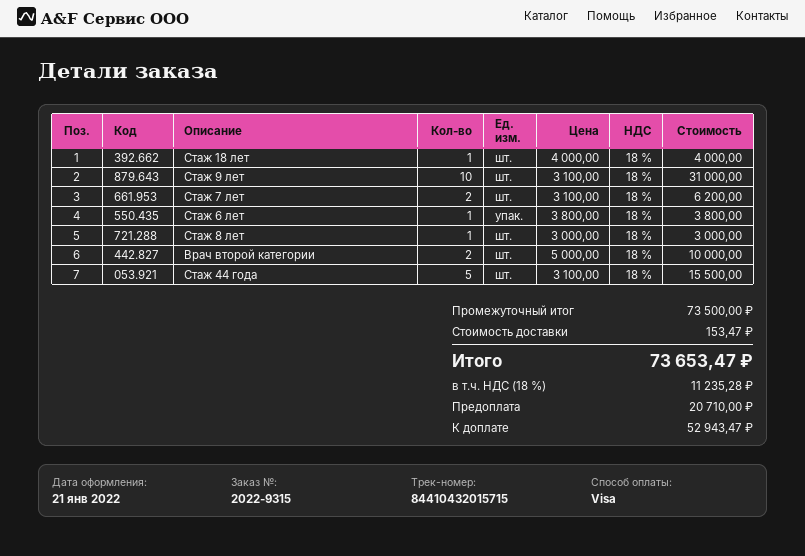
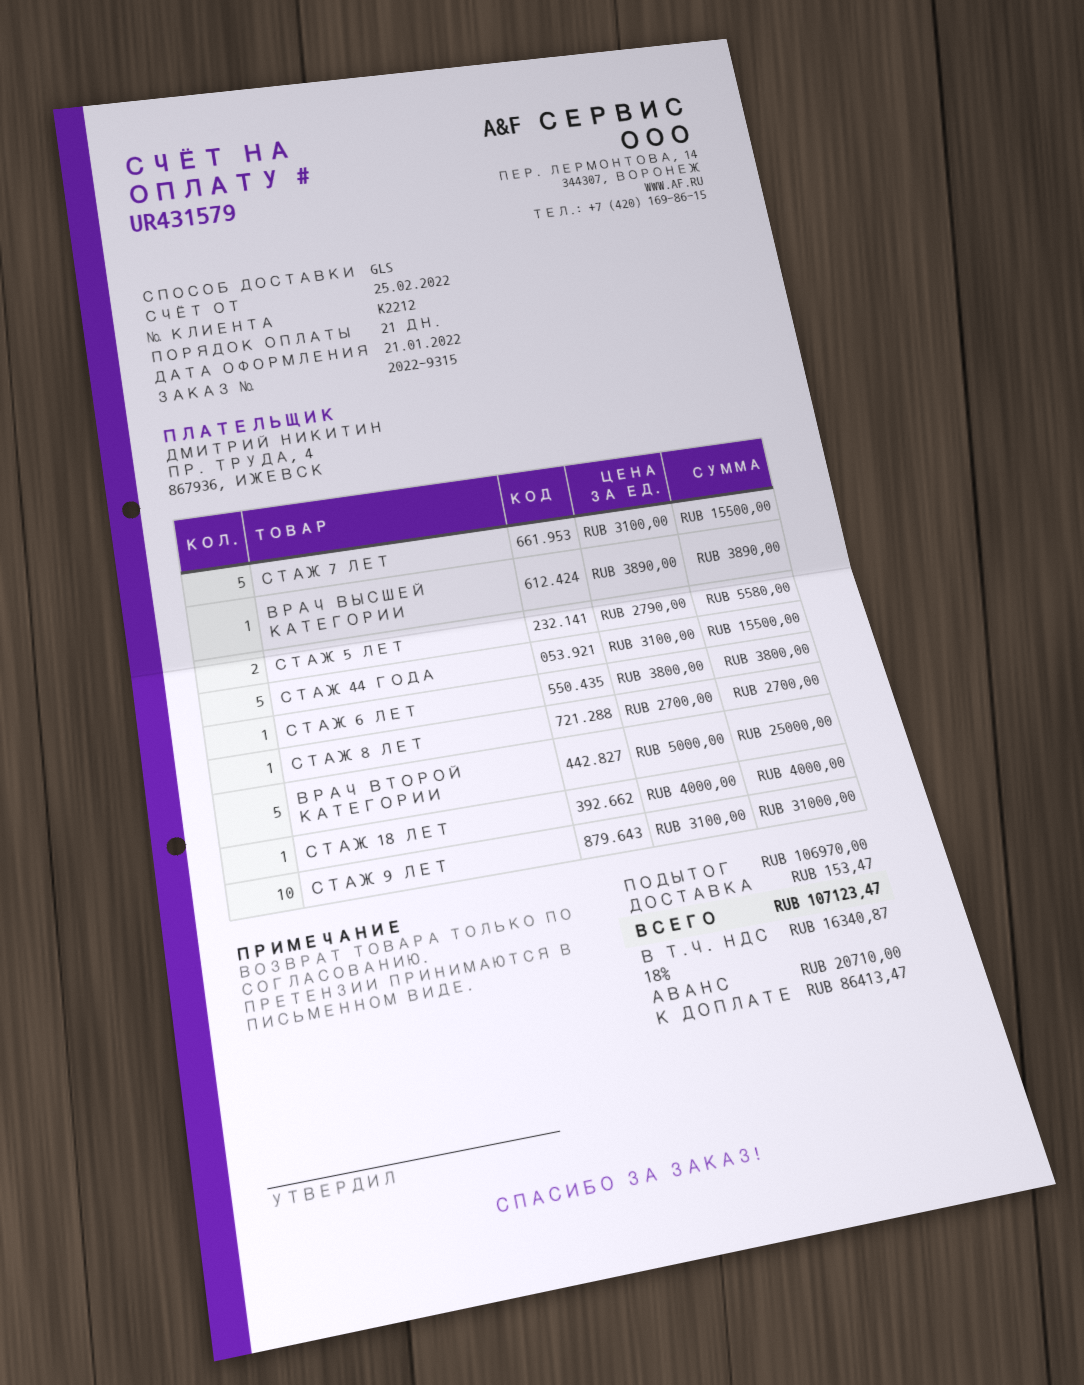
Стаж 7 лет: 2 x 3100.00 = 6200.00 -> 5 x 3100.00 = 15500.00
Стаж 8 лет: 1 x 3000.00 = 3000.00 -> 1 x 2700.00 = 2700.00
Врач второй категории: 2 x 5000.00 = 10000.00 -> 5 x 5000.00 = 25000.00
ВРАЧ ВЫСШЕЙ КАТЕГОРИИ: none -> 1 x 3890.00 = 3890.00
СТАЖ 5 ЛЕТ: none -> 2 x 2790.00 = 5580.00
subtotal: 73500.00 -> 106970.00
tax: 18% = 11235.28 -> 18% = 16340.87
total: 73653.47 -> 107123.47
balance: 52943.47 -> 86413.47

